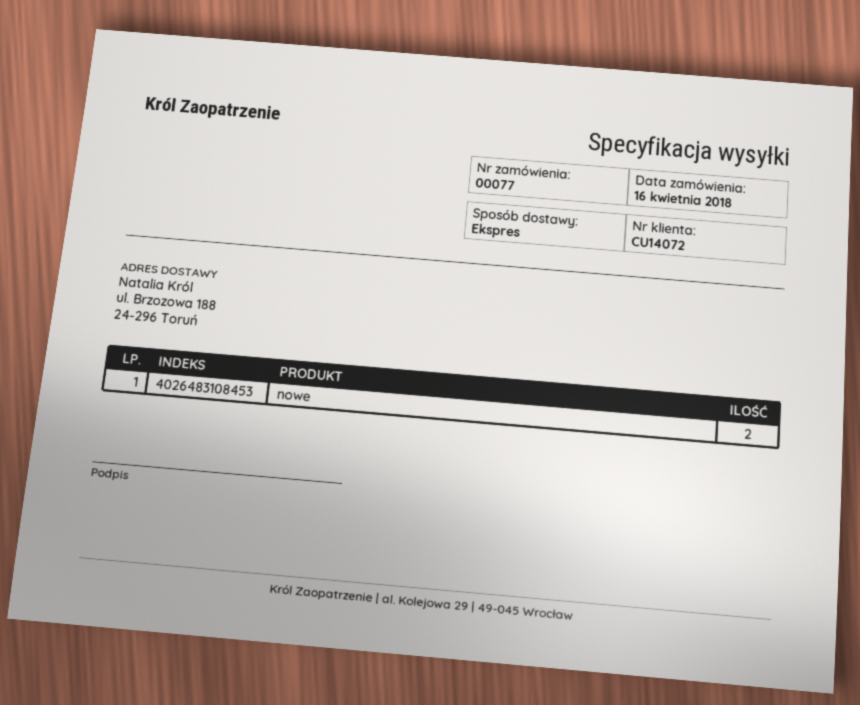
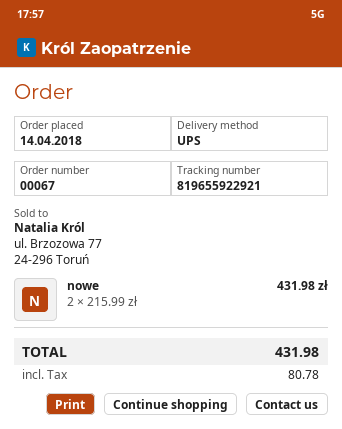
order number: 00077 -> 00067
order date: 2018-04-16 -> 2018-04-14
shipping method: express -> UPS

